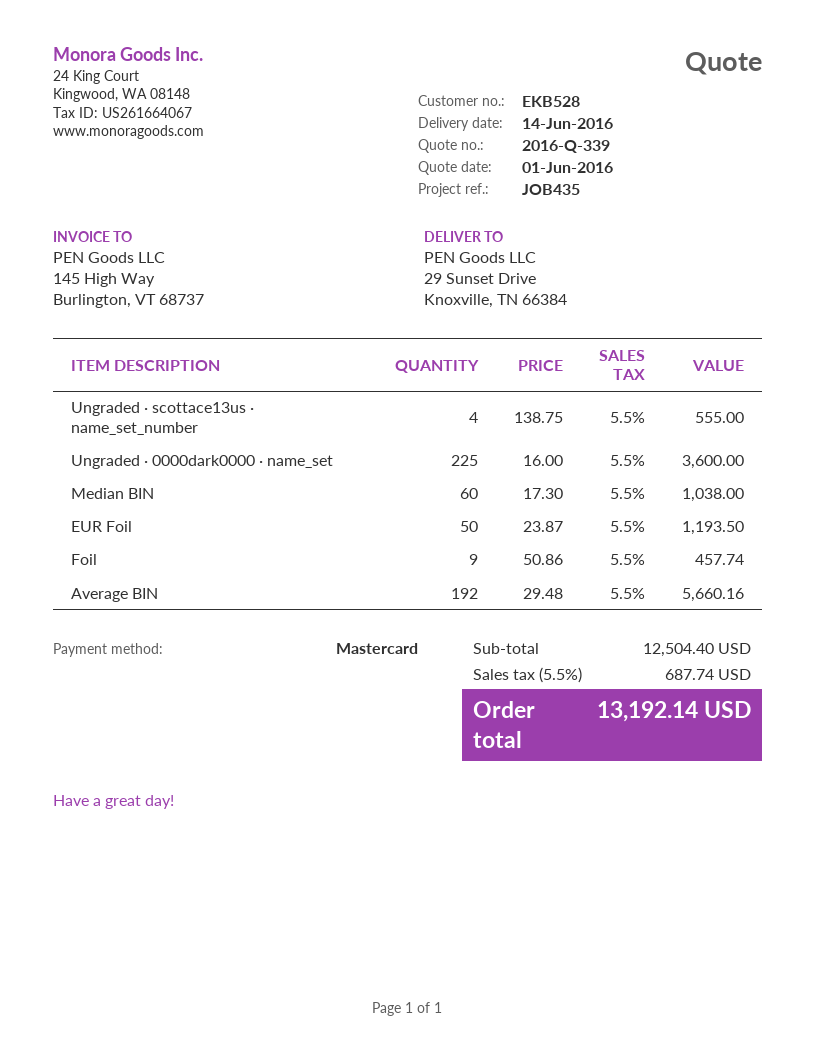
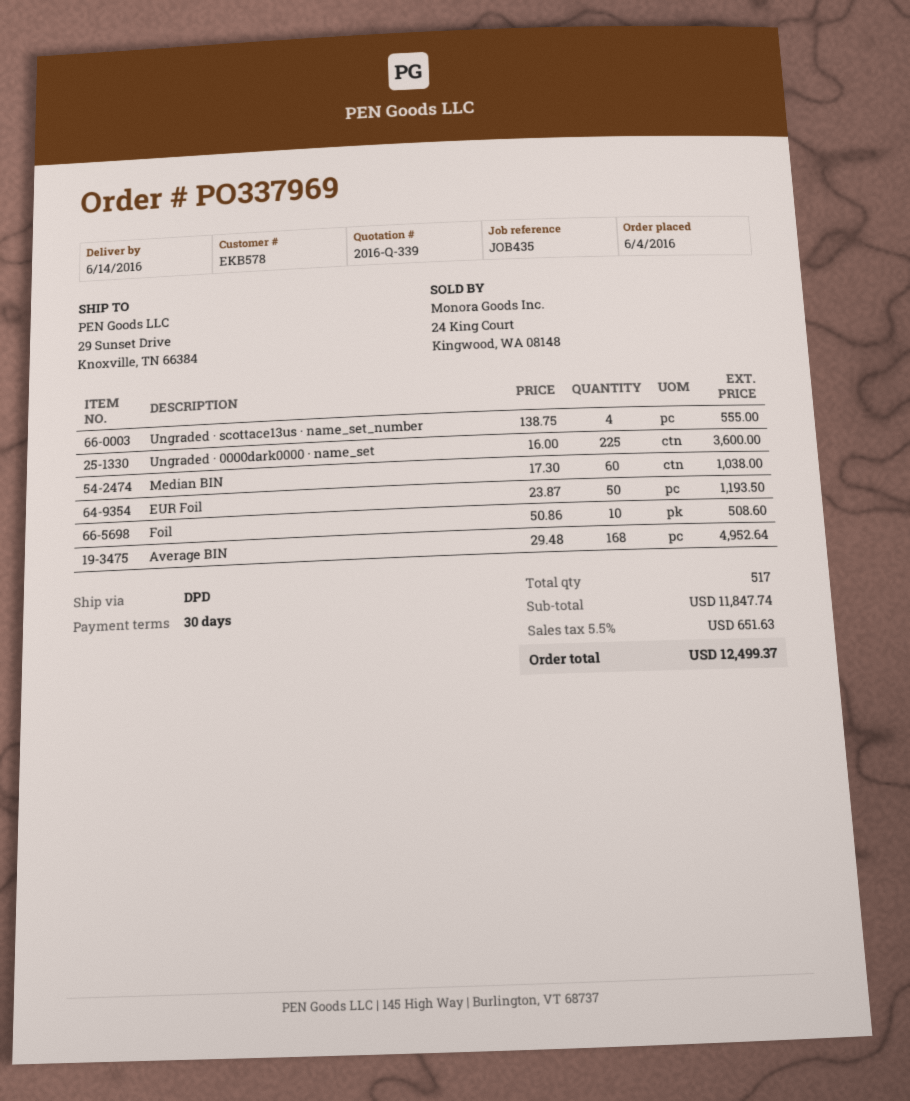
customer number: EKB528 -> EKB578
Foil: 9 x 50.86 = 457.74 -> 10 x 50.86 = 508.60
Average BIN: 192 x 29.48 = 5660.16 -> 168 x 29.48 = 4952.64
subtotal: 12504.40 -> 11847.74
tax: 5.5% = 687.74 -> 5.5% = 651.63
total: 13192.14 -> 12499.37

